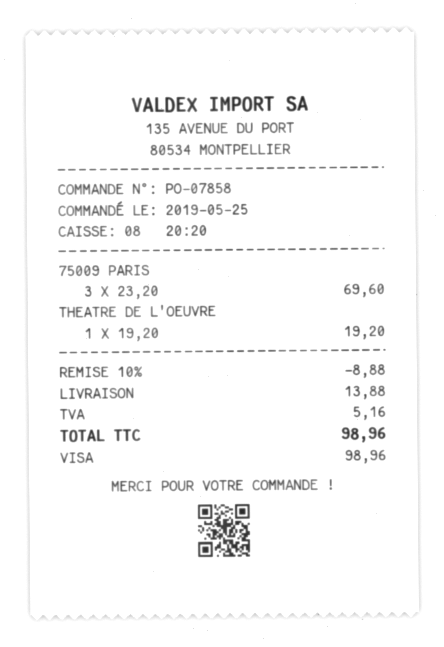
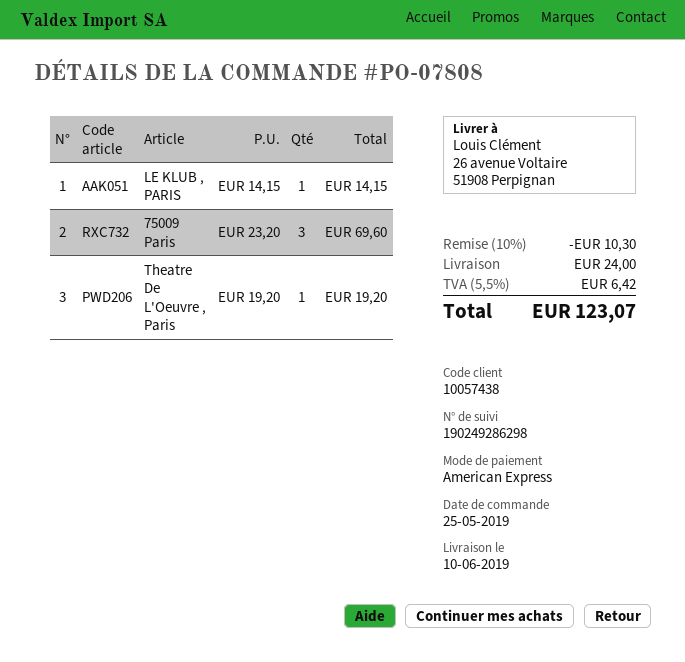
order number: PO-07858 -> PO-07808
payment method: Visa -> American Express
LE KLUB , PARIS: none -> 1 x 14.15 = 14.15
discount: 10% = 8.88 -> 10% = 10.30
shipping: 13.88 -> 24.00
tax: 5.16 -> 6.42
total: 98.96 -> 123.07

